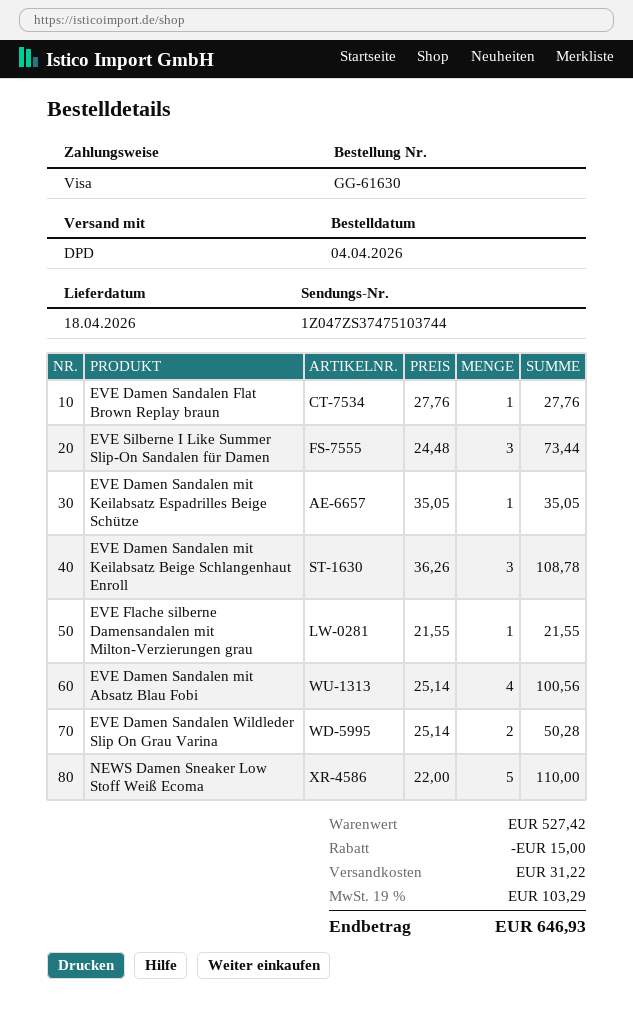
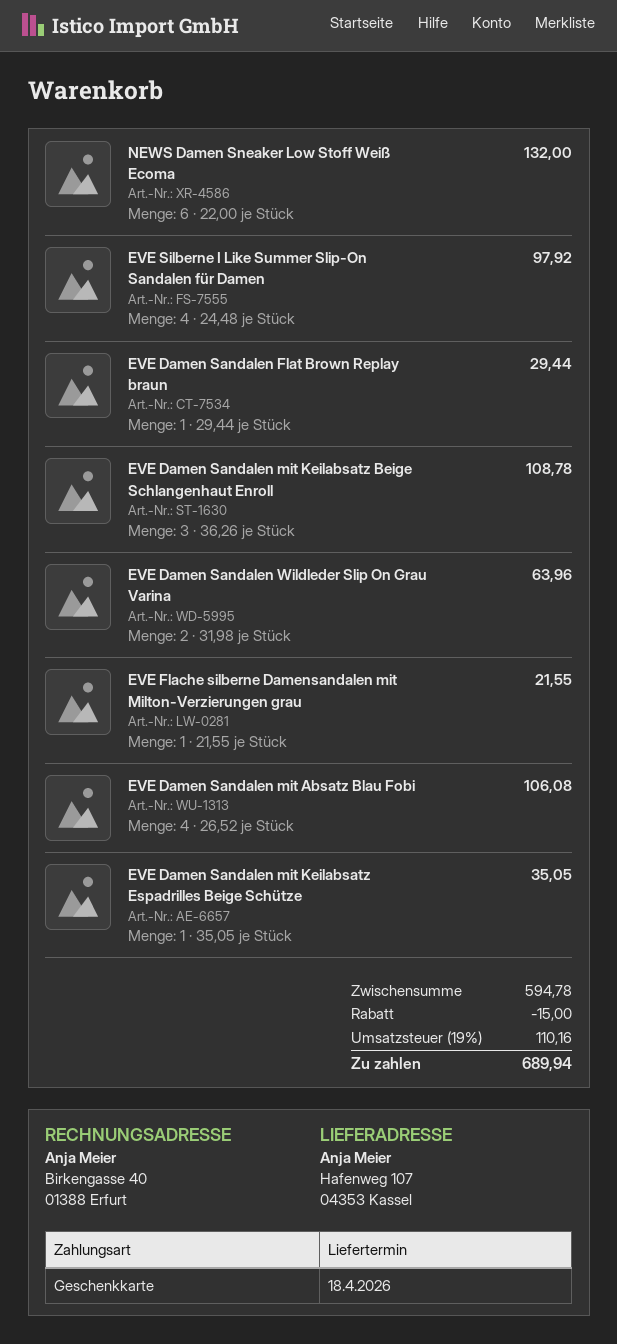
payment method: Visa -> gift card
EVE Damen Sandalen Flat Brown Replay braun: 1 x 27.76 = 27.76 -> 1 x 29.44 = 29.44
EVE Silberne I Like Summer Slip-On Sandalen für Damen: 3 x 24.48 = 73.44 -> 4 x 24.48 = 97.92
EVE Damen Sandalen mit Absatz Blau Fobi: 4 x 25.14 = 100.56 -> 4 x 26.52 = 106.08
EVE Damen Sandalen Wildleder Slip On Grau Varina: 2 x 25.14 = 50.28 -> 2 x 31.98 = 63.96
NEWS Damen Sneaker Low Stoff Weiß Ecoma: 5 x 22.00 = 110.00 -> 6 x 22.00 = 132.00
subtotal: 527.42 -> 594.78
shipping: 31.22 -> none
tax: 19% = 103.29 -> 19% = 110.16
total: 646.93 -> 689.94

